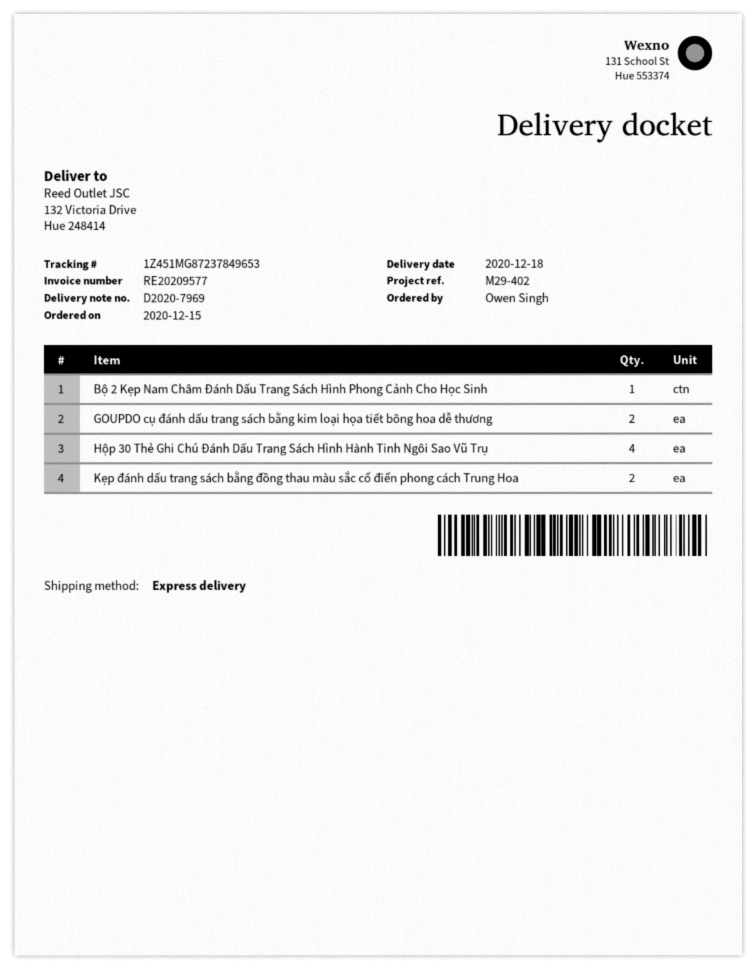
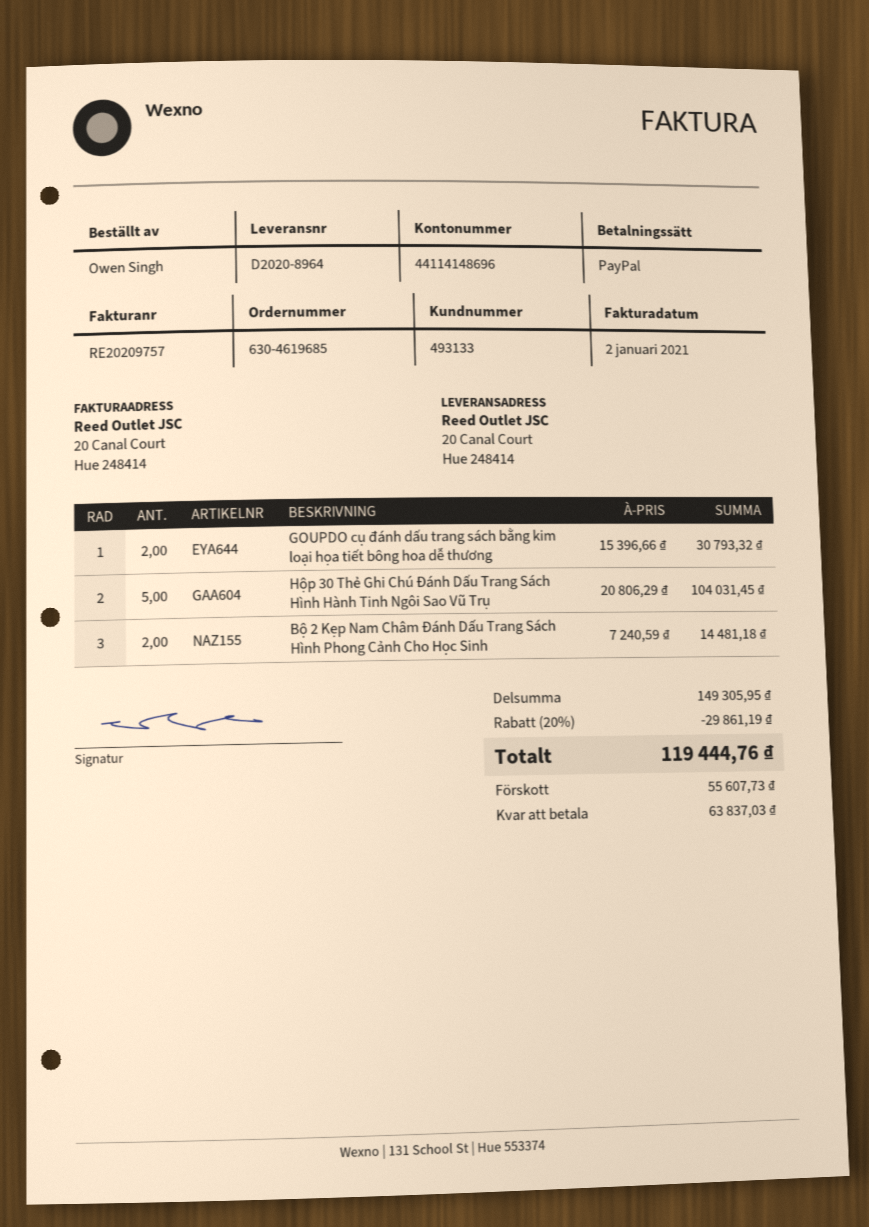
delivery note number: D2020-7969 -> D2020-8964
invoice number: RE20209577 -> RE20209757
ship to: 132 Victoria Drive, Hue 248414 -> 20 Canal Court, Hue 248414
Bộ 2 Kẹp Nam Châm Đánh Dấu Trang Sách Hình Phong Cảnh Cho Học Sinh: 1 -> 2
Hộp 30 Thẻ Ghi Chú Đánh Dấu Trang Sách Hình Hành Tinh Ngôi Sao Vũ Trụ: 4 -> 5
Kẹp đánh dấu trang sách bằng đồng thau màu sắc cổ điển phong cách Trung Hoa: 2 -> none

